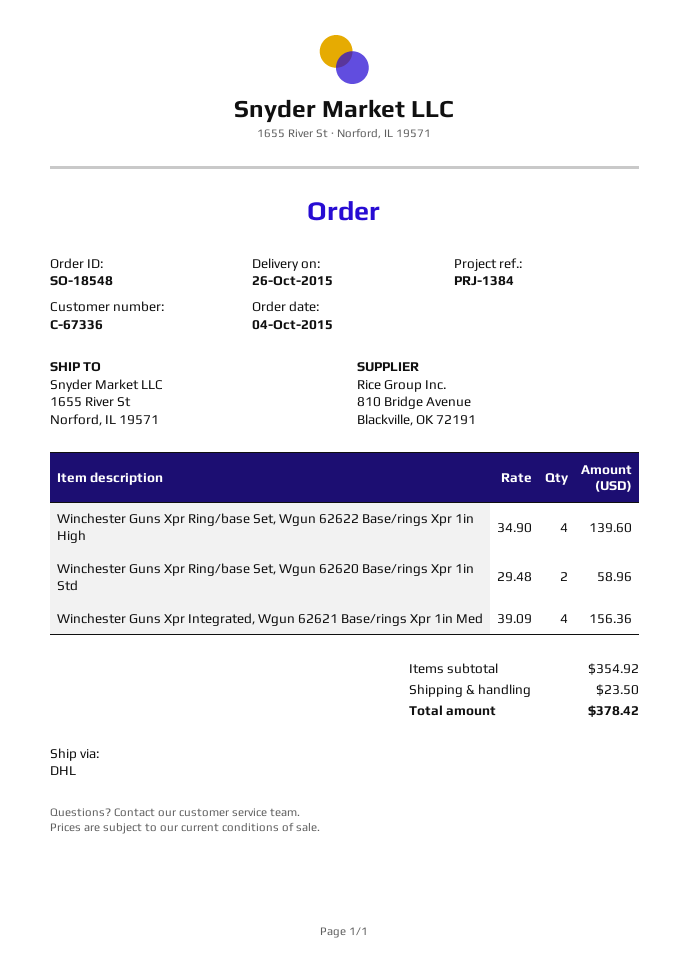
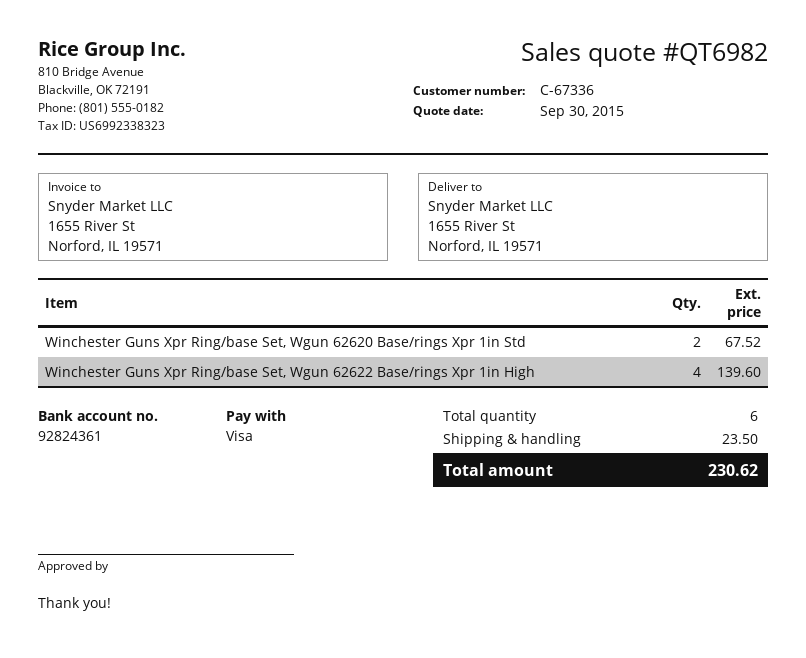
Winchester Guns Xpr Ring/base Set, Wgun 62620 Base/rings Xpr 1in Std: 2 for 58.96 -> 2 for 67.52
Winchester Guns Xpr Integrated, Wgun 62621 Base/rings Xpr 1in Med: 4 for 156.36 -> none
total: 378.42 -> 230.62

